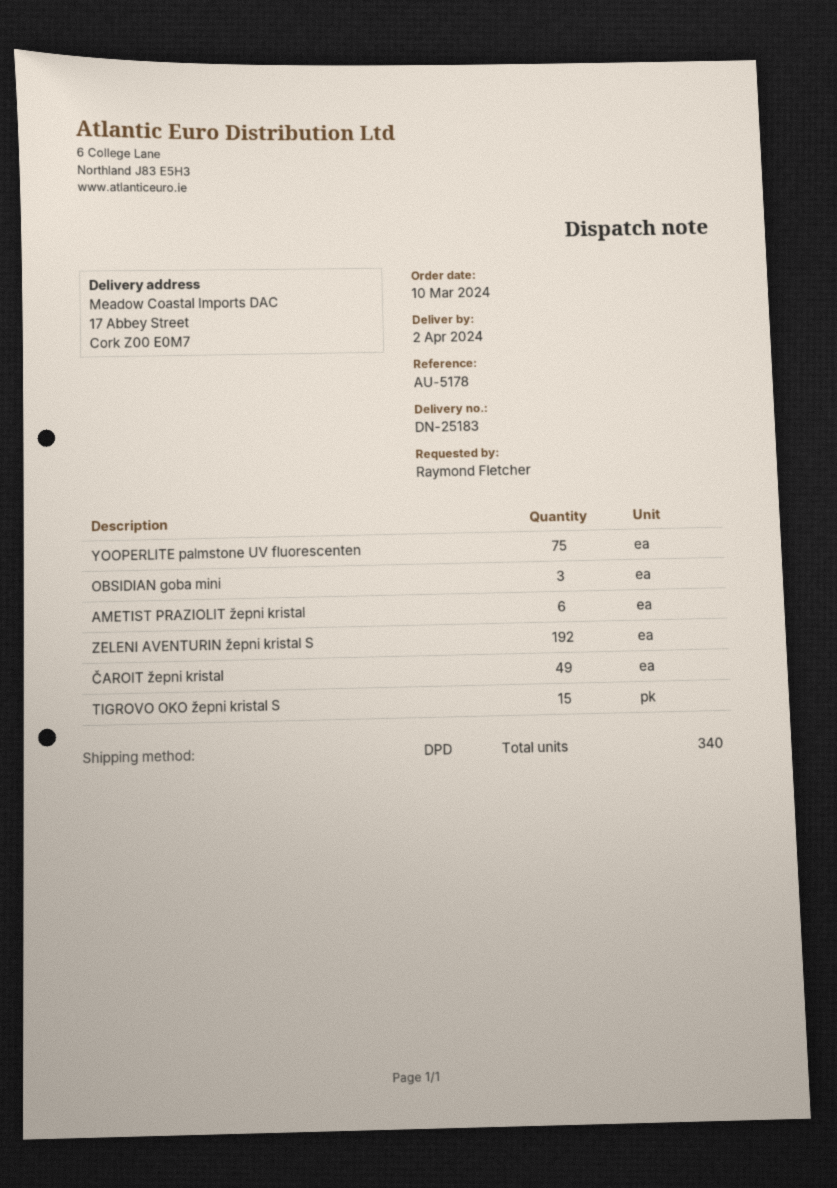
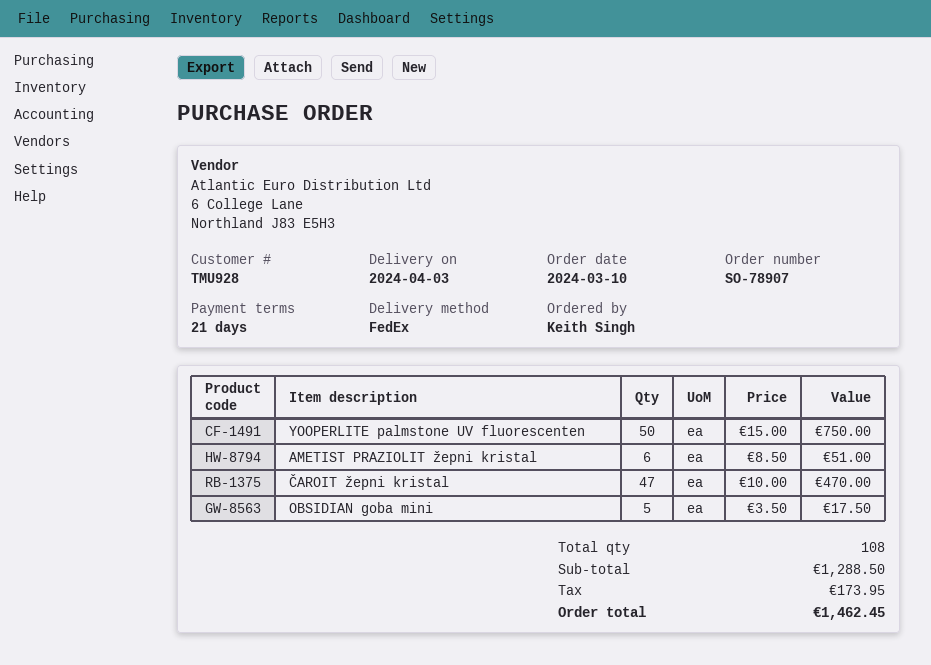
delivery date: 2024-04-02 -> 2024-04-03
ordered by: Raymond Fletcher -> Keith Singh
shipping method: DPD -> FedEx
YOOPERLITE palmstone UV fluorescenten: 75 -> 50
OBSIDIAN goba mini: 3 -> 5
ZELENI AVENTURIN žepni kristal S: 192 -> none
ČAROIT žepni kristal: 49 -> 47
TIGROVO OKO žepni kristal S: 15 -> none
total quantity: 340 -> 108

